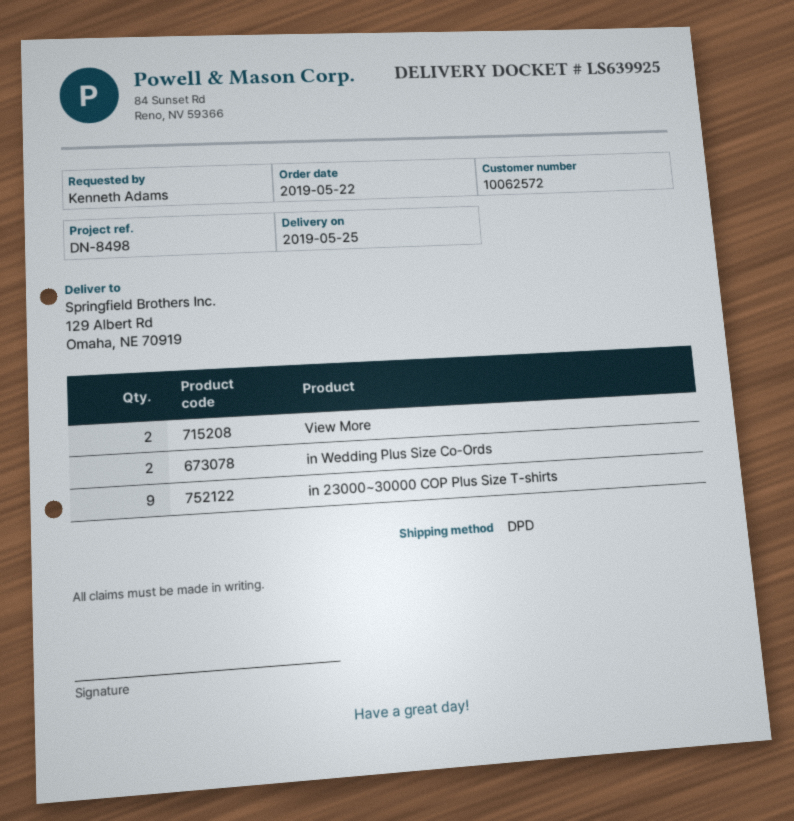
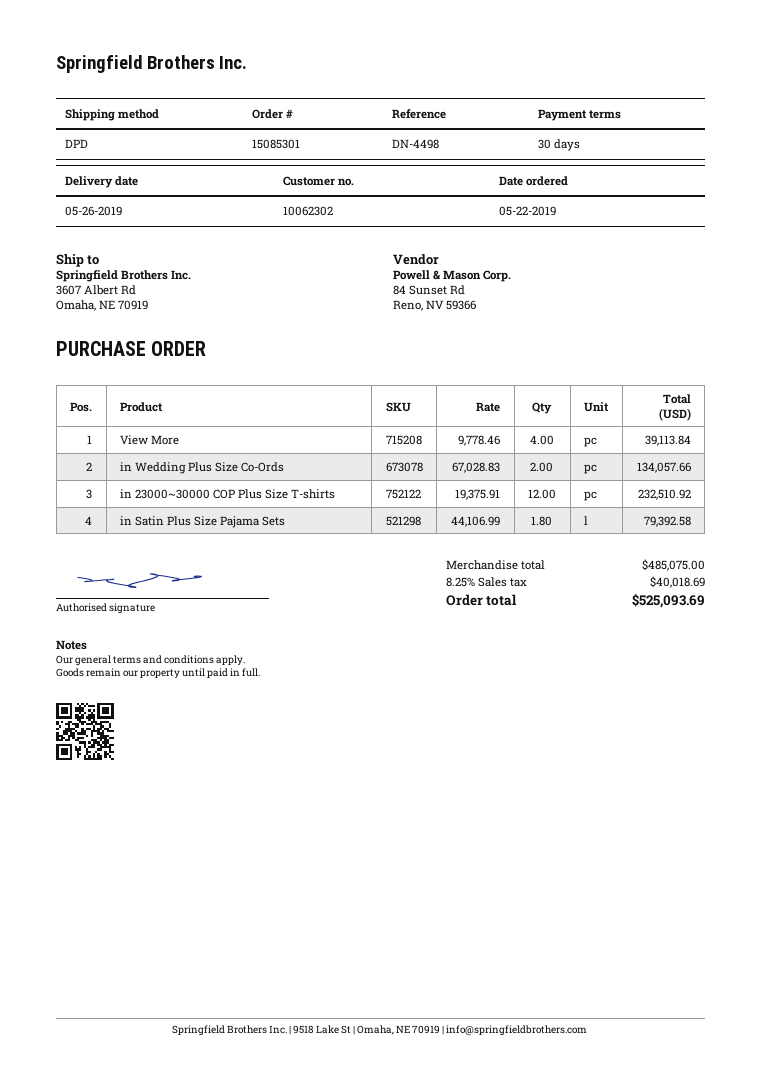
delivery date: 2019-05-25 -> 2019-05-26
customer number: 10062572 -> 10062302
reference: DN-8498 -> DN-4498
ship to: 129 Albert Rd, Omaha, NE 70919 -> 3607 Albert Rd, Omaha, NE 70919
View More: 2 -> 4
in 23000~30000 COP Plus Size T-shirts: 9 -> 12
in Satin Plus Size Pajama Sets: none -> 1.8

